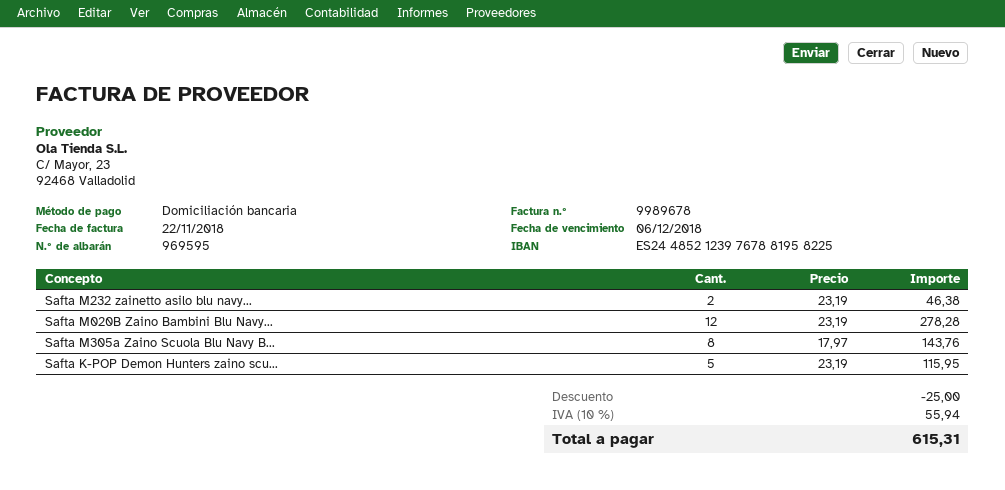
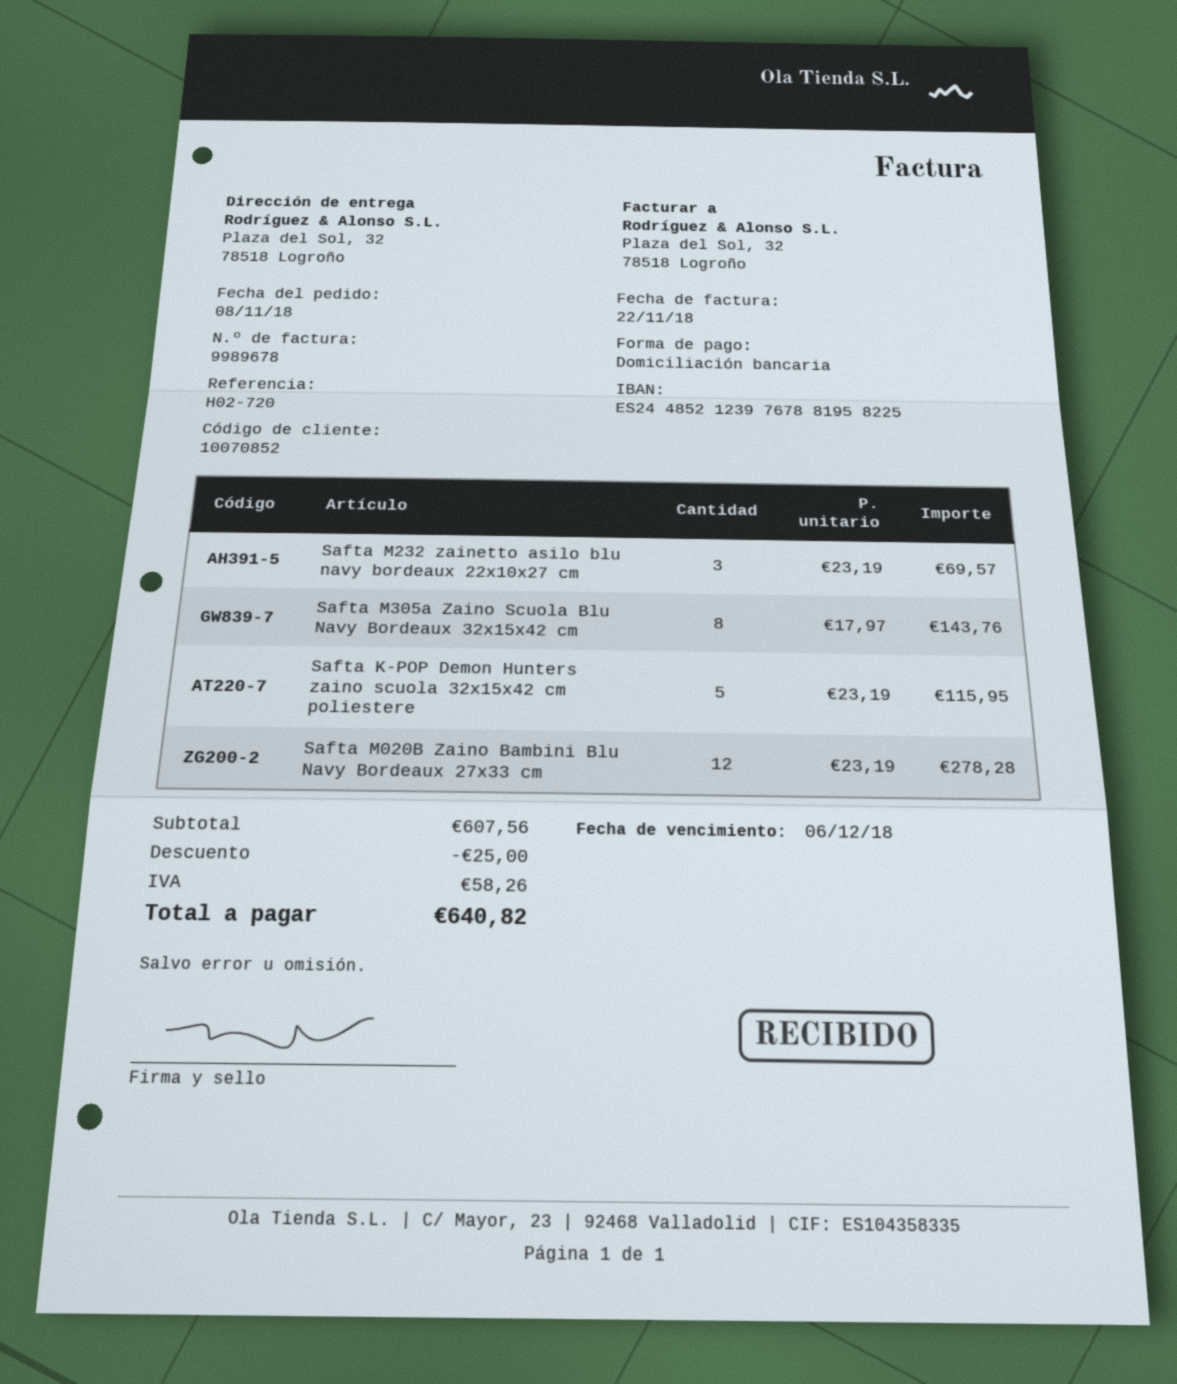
Safta M232 zainetto asilo blu navy...: 2 x 23.19 = 46.38 -> 3 x 23.19 = 69.57
tax: 55.94 -> 58.26
total: 615.31 -> 640.82

